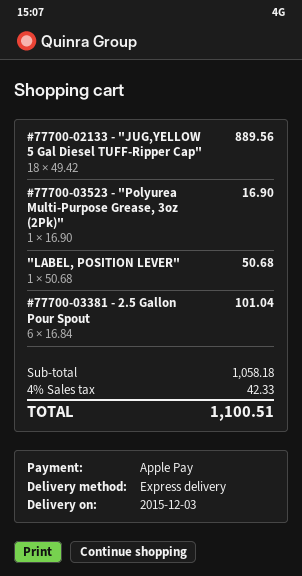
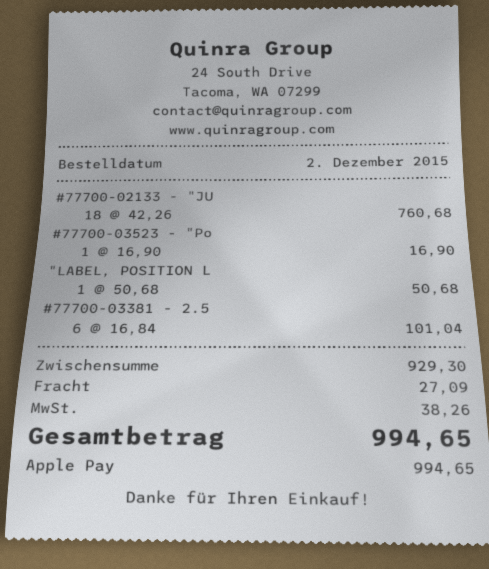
#77700-02133 - "JUG,YELLOW 5 Gal Diesel TUFF-Ripper Cap": 18 x 49.42 = 889.56 -> 18 x 42.26 = 760.68
subtotal: 1058.18 -> 929.30
shipping: none -> 27.09
tax: 42.33 -> 38.26
total: 1100.51 -> 994.65

